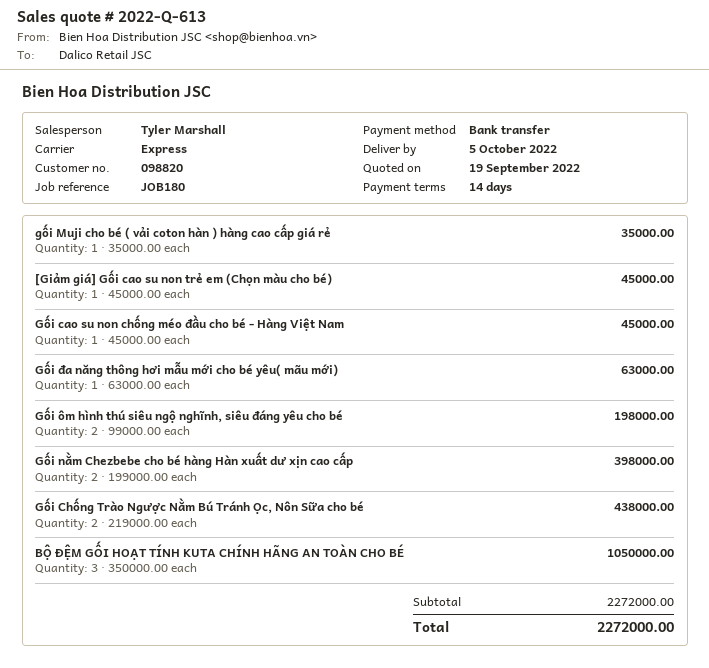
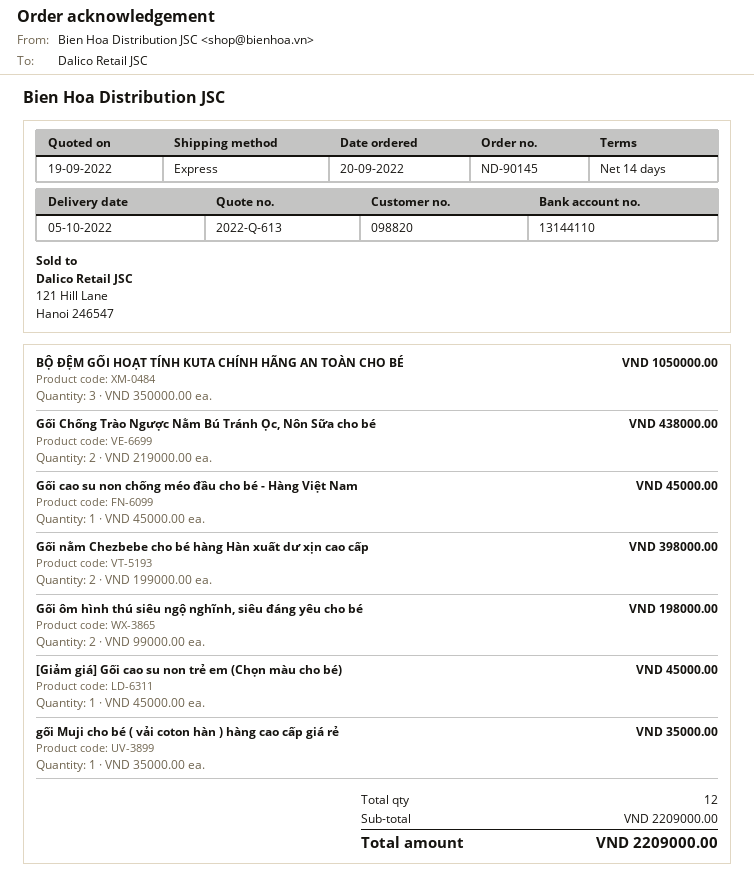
Gối đa năng thông hơi mẫu mới cho bé yêu( mãu mới): 1 x 63000.00 = 63000.00 -> none
subtotal: 2272000.00 -> 2209000.00
total: 2272000.00 -> 2209000.00

